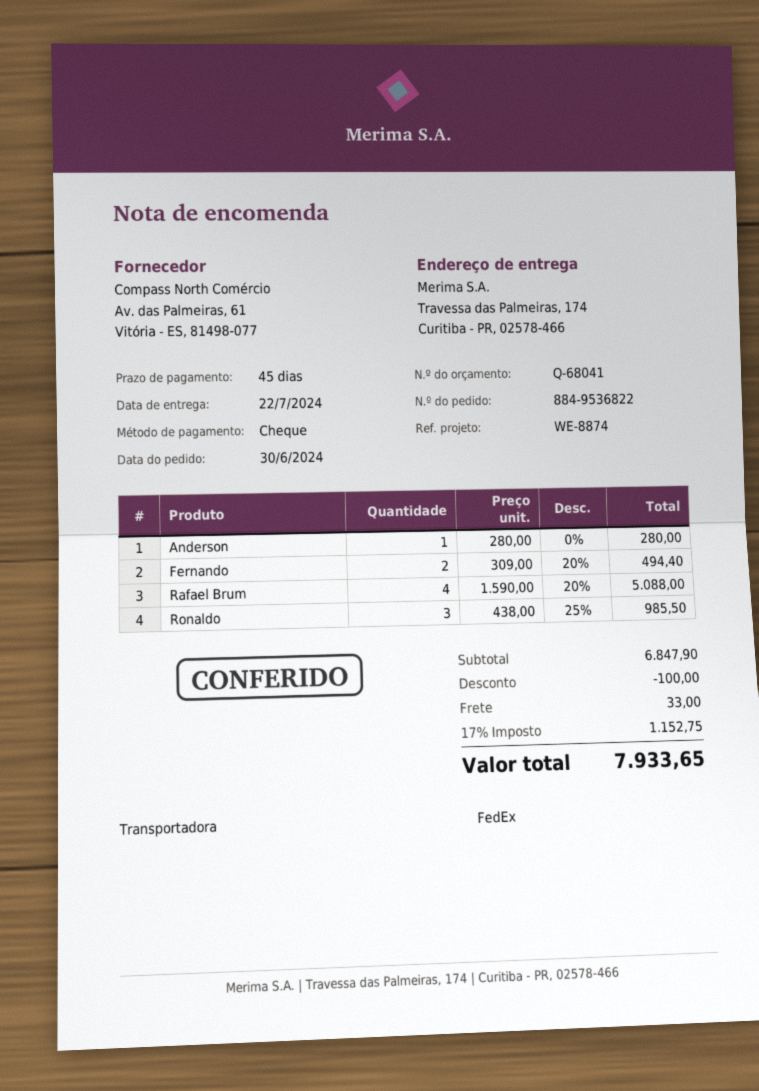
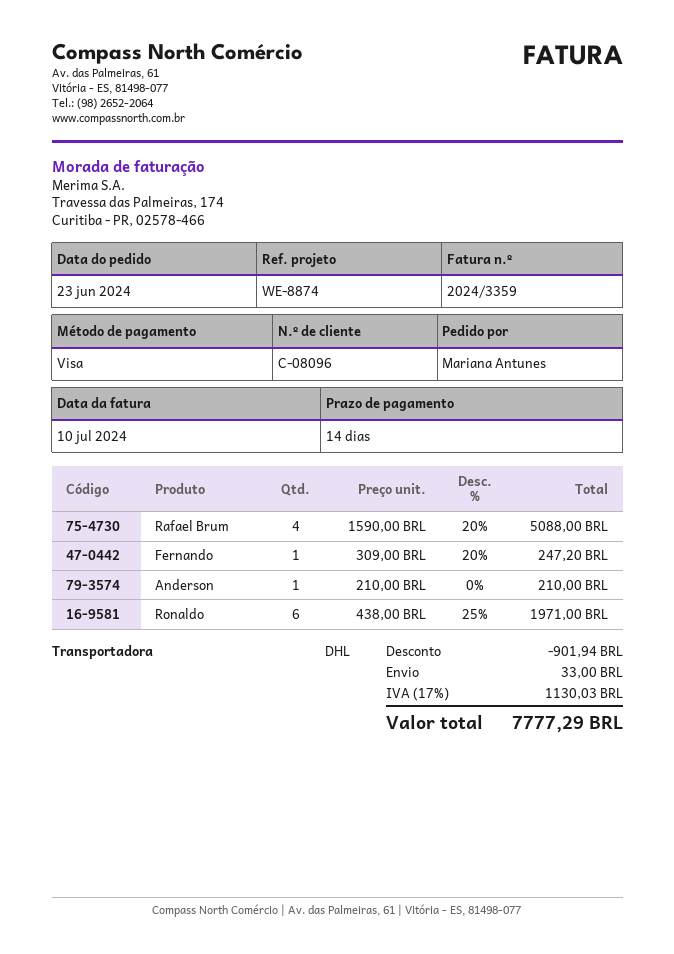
order date: 2024-06-30 -> 2024-06-23
payment terms: 45 days -> 14 days
payment method: cheque -> Visa
shipping method: FedEx -> DHL
Anderson: 1 x 280.00 = 280.00 -> 1 x 210.00 = 210.00
Fernando: 2 x 309.00 - 20% = 494.40 -> 1 x 309.00 - 20% = 247.20
Ronaldo: 3 x 438.00 - 25% = 985.50 -> 6 x 438.00 - 25% = 1971.00
discount: 100.00 -> 901.94
tax: 17% = 1152.75 -> 17% = 1130.03
total: 7933.65 -> 7777.29

